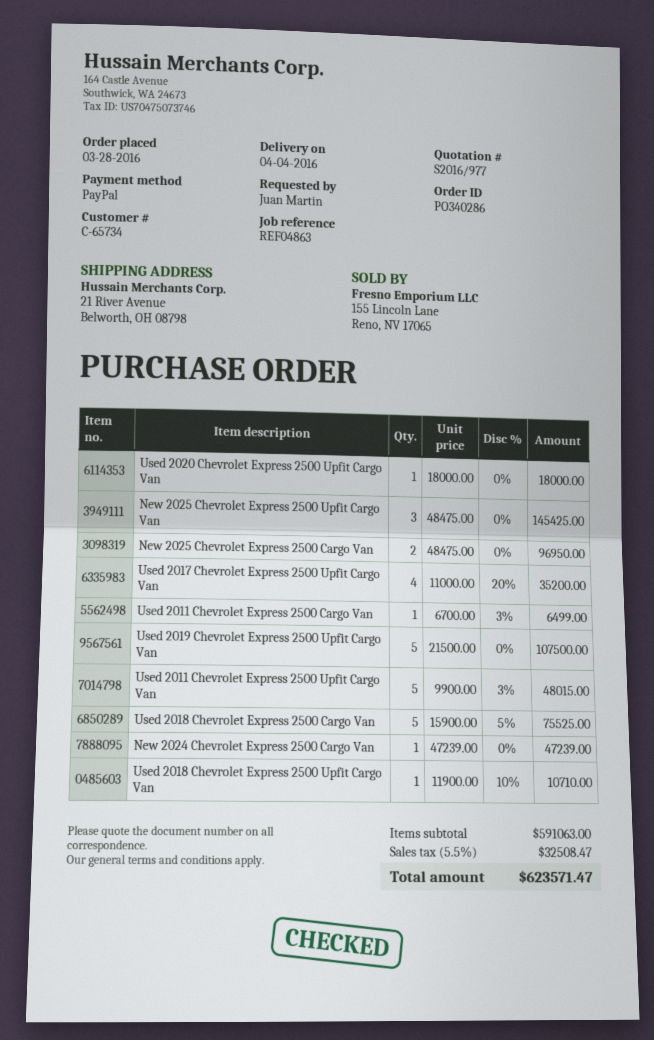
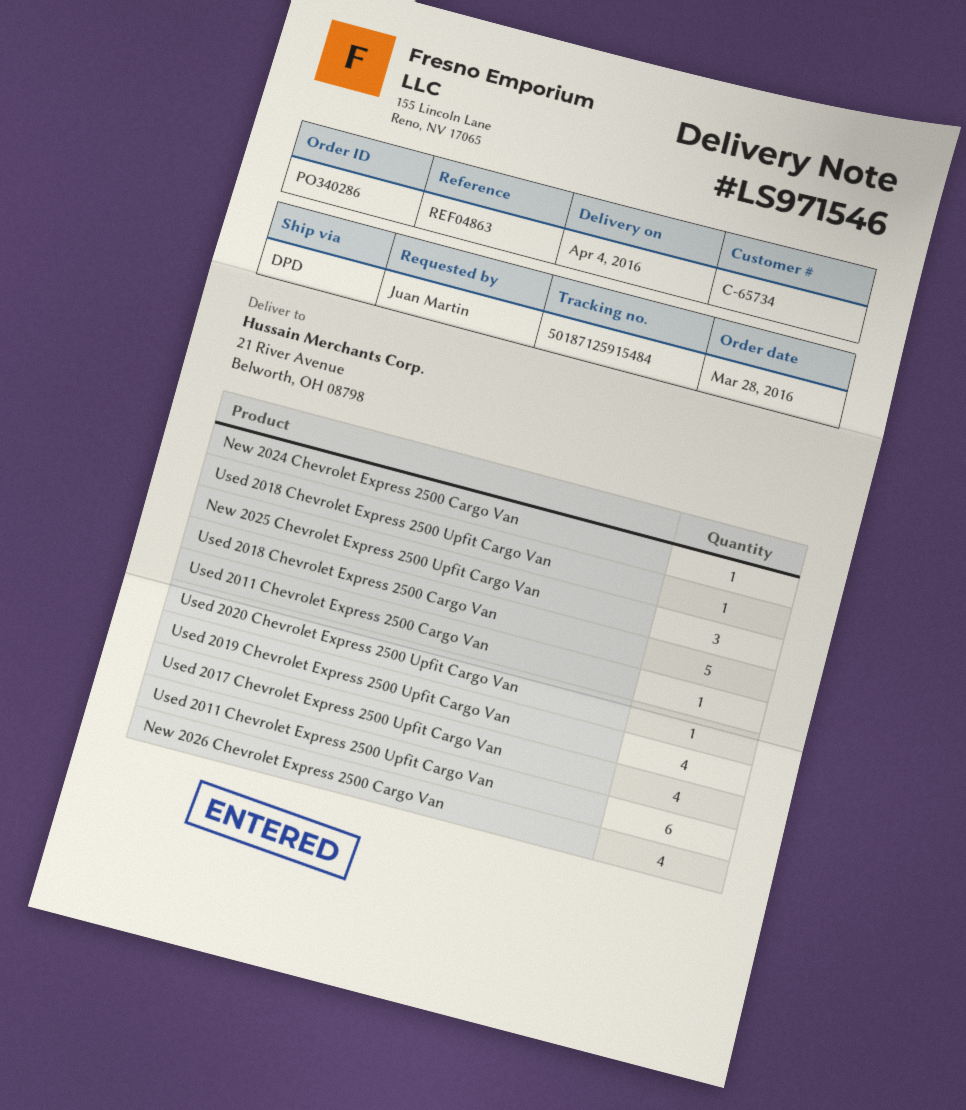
New 2025 Chevrolet Express 2500 Cargo Van: 2 -> none
Used 2019 Chevrolet Express 2500 Upfit Cargo Van: 5 -> 4
Used 2011 Chevrolet Express 2500 Upfit Cargo Van: 5 -> 6
New 2026 Chevrolet Express 2500 Cargo Van: none -> 4

